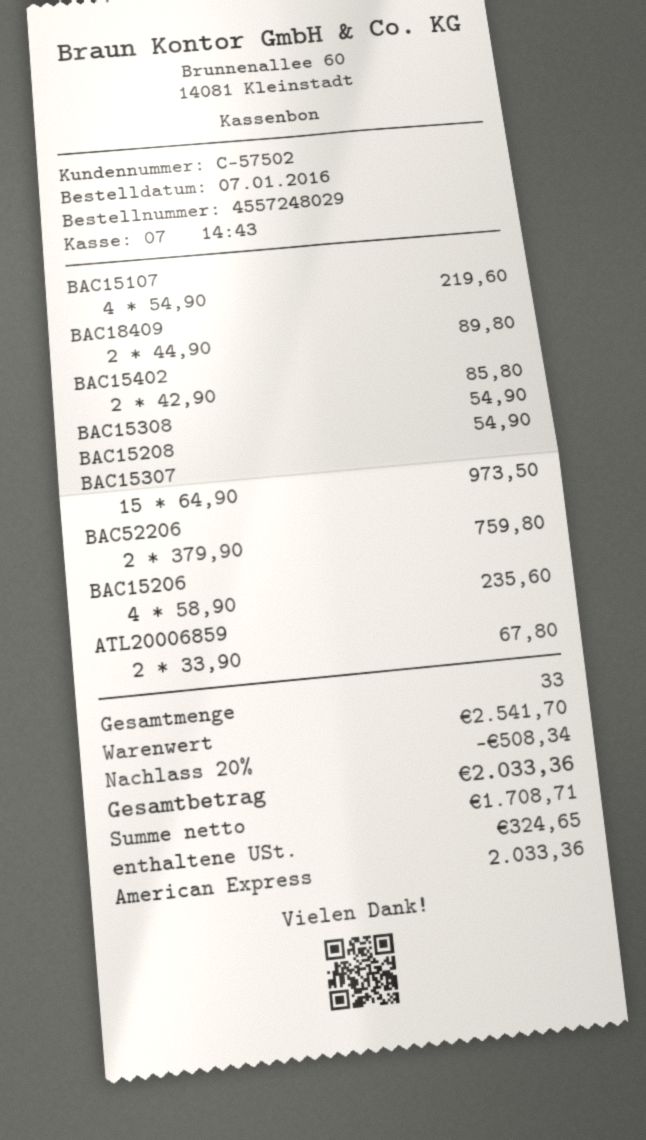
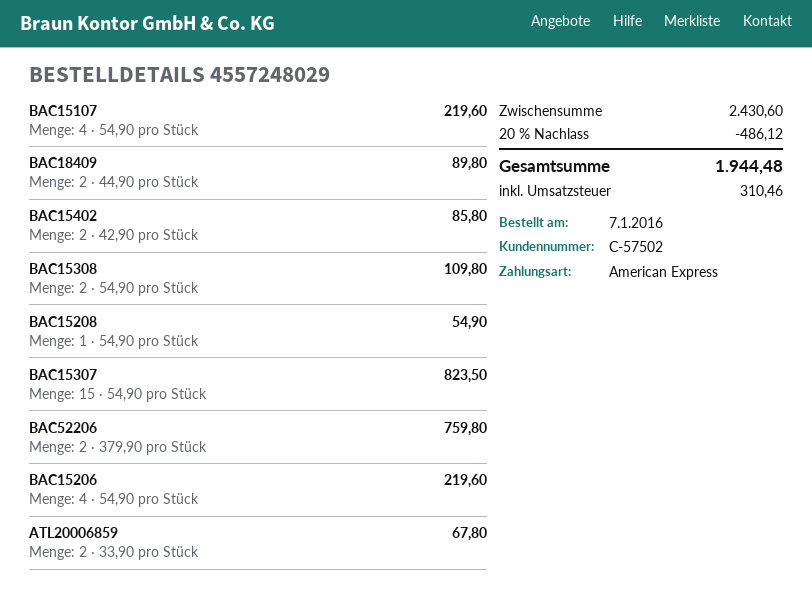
BAC15308: 1 x 54.90 = 54.90 -> 2 x 54.90 = 109.80
BAC15307: 15 x 64.90 = 973.50 -> 15 x 54.90 = 823.50
BAC15206: 4 x 58.90 = 235.60 -> 4 x 54.90 = 219.60
subtotal: 2541.70 -> 2430.60
discount: 20% = 508.34 -> 20% = 486.12
tax: 324.65 -> 310.46
total: 2033.36 -> 1944.48

